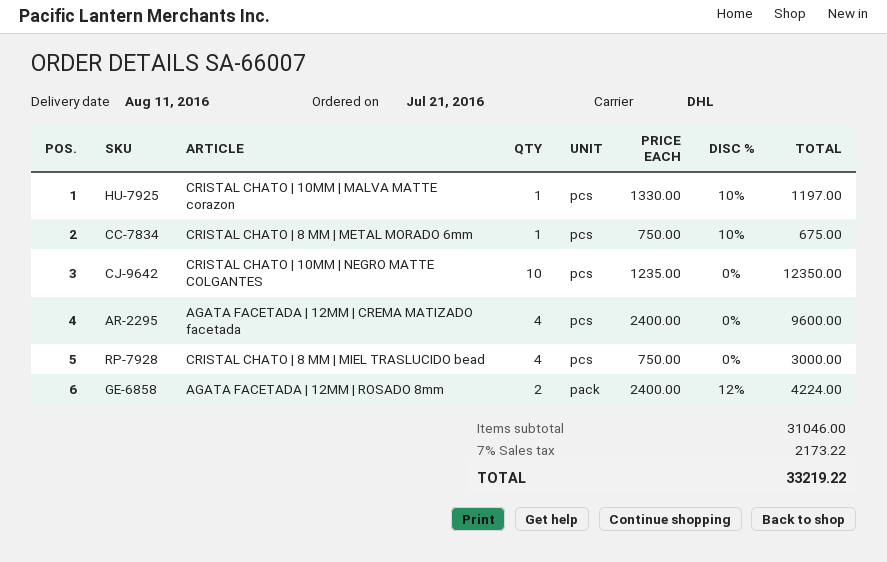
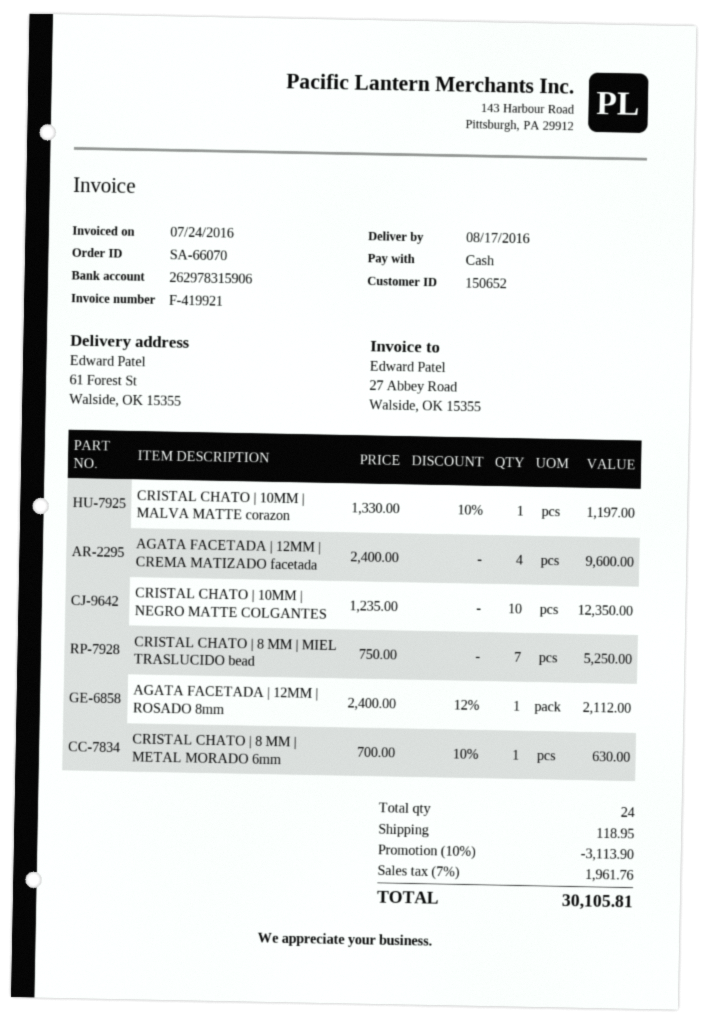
order number: SA-66007 -> SA-66070
delivery date: 2016-08-11 -> 2016-08-17
CRISTAL CHATO | 8 MM | METAL MORADO 6mm: 1 x 750.00 - 10% = 675.00 -> 1 x 700.00 - 10% = 630.00
CRISTAL CHATO | 8 MM | MIEL TRASLUCIDO bead: 4 x 750.00 = 3000.00 -> 7 x 750.00 = 5250.00
AGATA FACETADA | 12MM | ROSADO 8mm: 2 x 2400.00 - 12% = 4224.00 -> 1 x 2400.00 - 12% = 2112.00
discount: none -> 10% = 3113.90
shipping: none -> 118.95
tax: 7% = 2173.22 -> 7% = 1961.76
total: 33219.22 -> 30105.81

